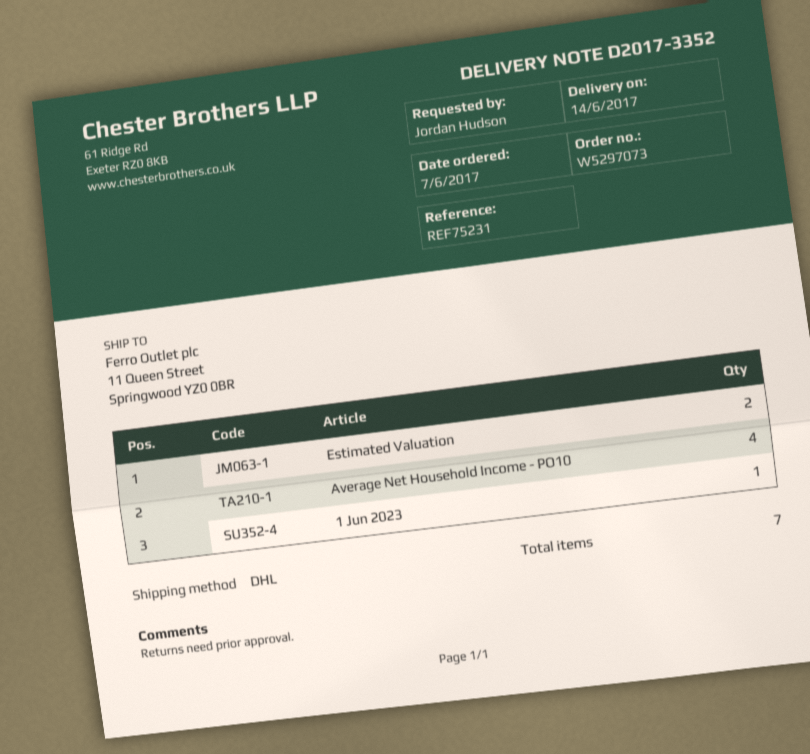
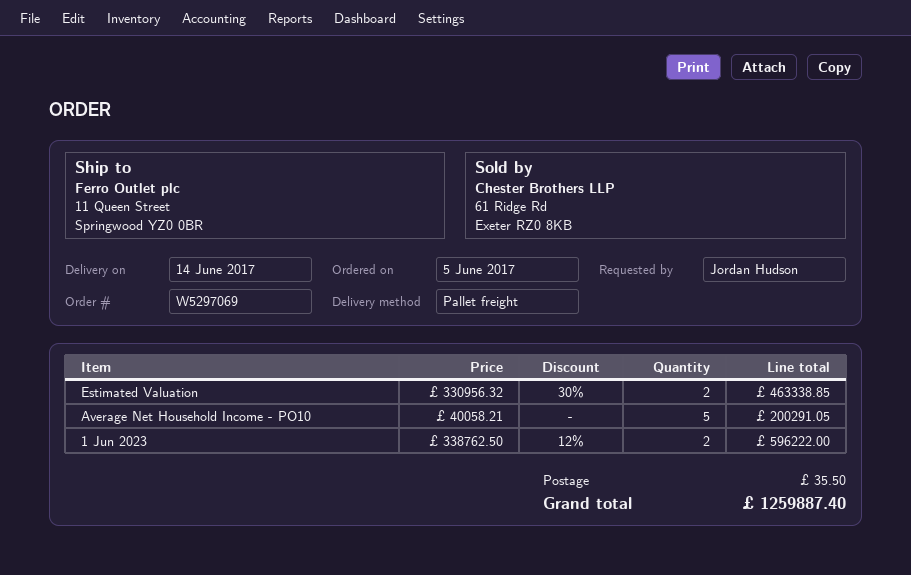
order number: W5297073 -> W5297069
order date: 2017-06-07 -> 2017-06-05
shipping method: DHL -> pallet freight
Average Net Household Income - PO10: 4 -> 5
1 Jun 2023: 1 -> 2

